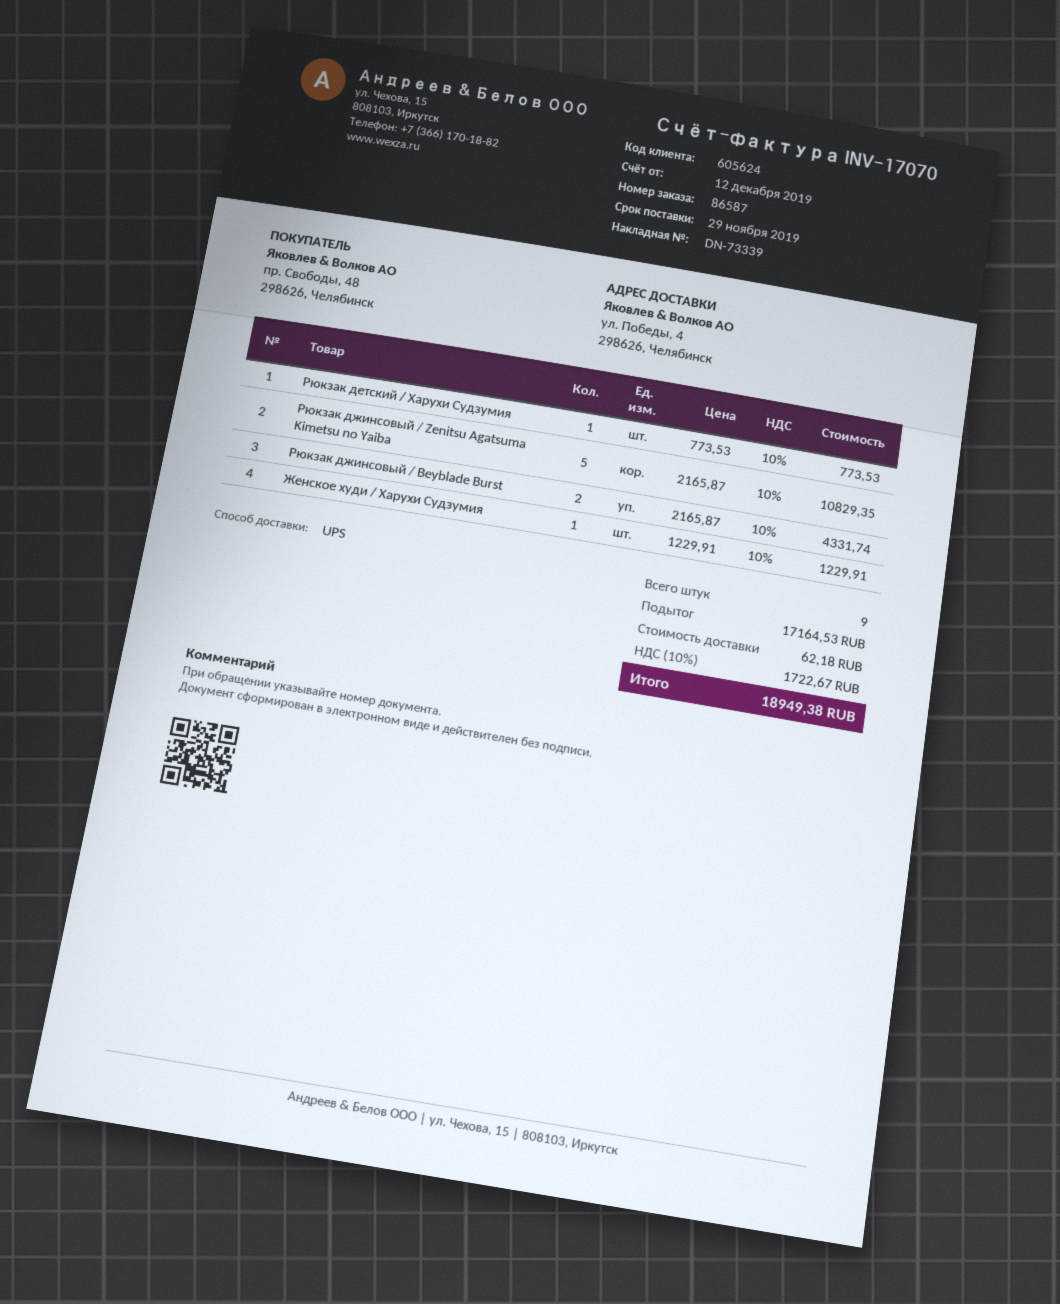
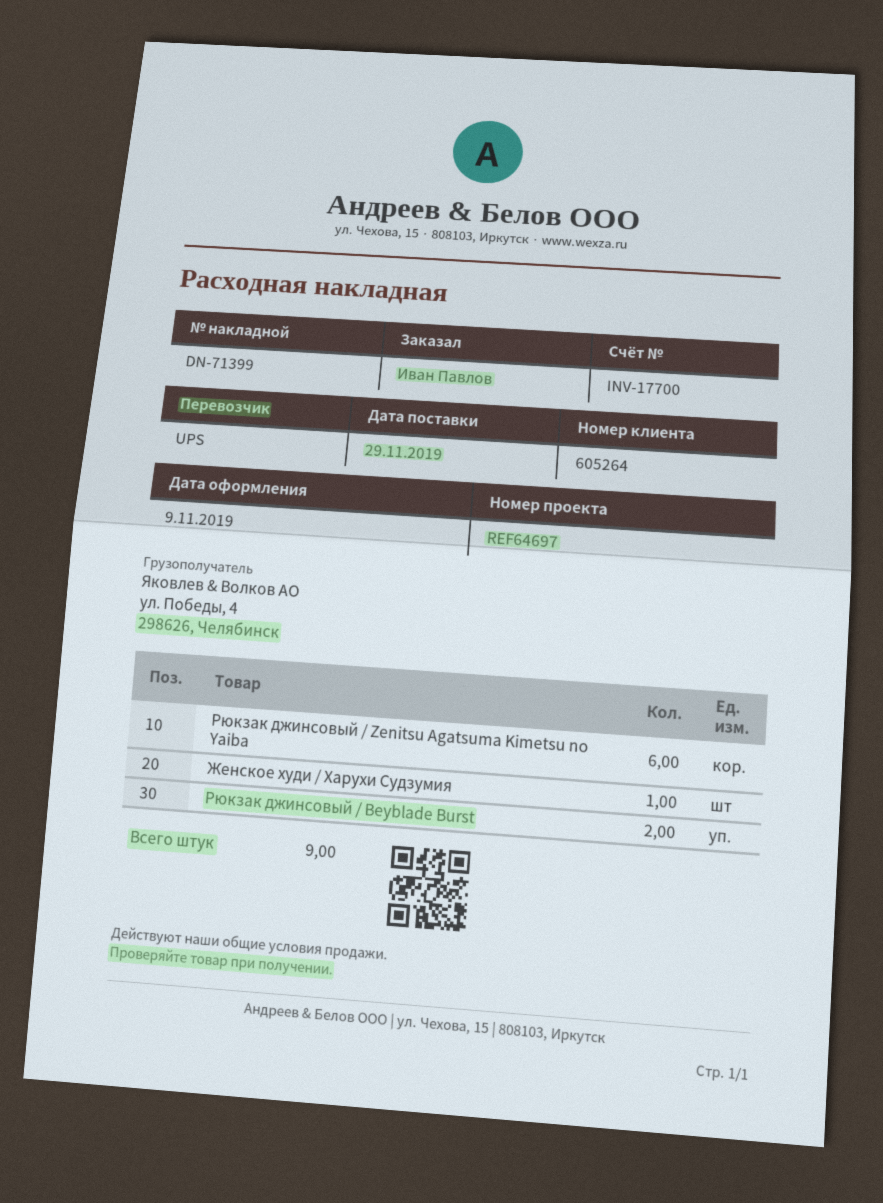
delivery note number: DN-73339 -> DN-71399
invoice number: INV-17070 -> INV-17700
customer number: 605624 -> 605264
Рюкзак детский / Харухи Судзумия: 1 -> none
Рюкзак джинсовый / Zenitsu Agatsuma Kimetsu no Yaiba: 5 -> 6

